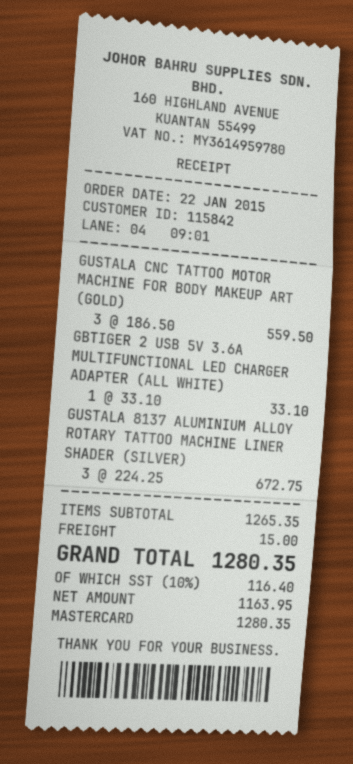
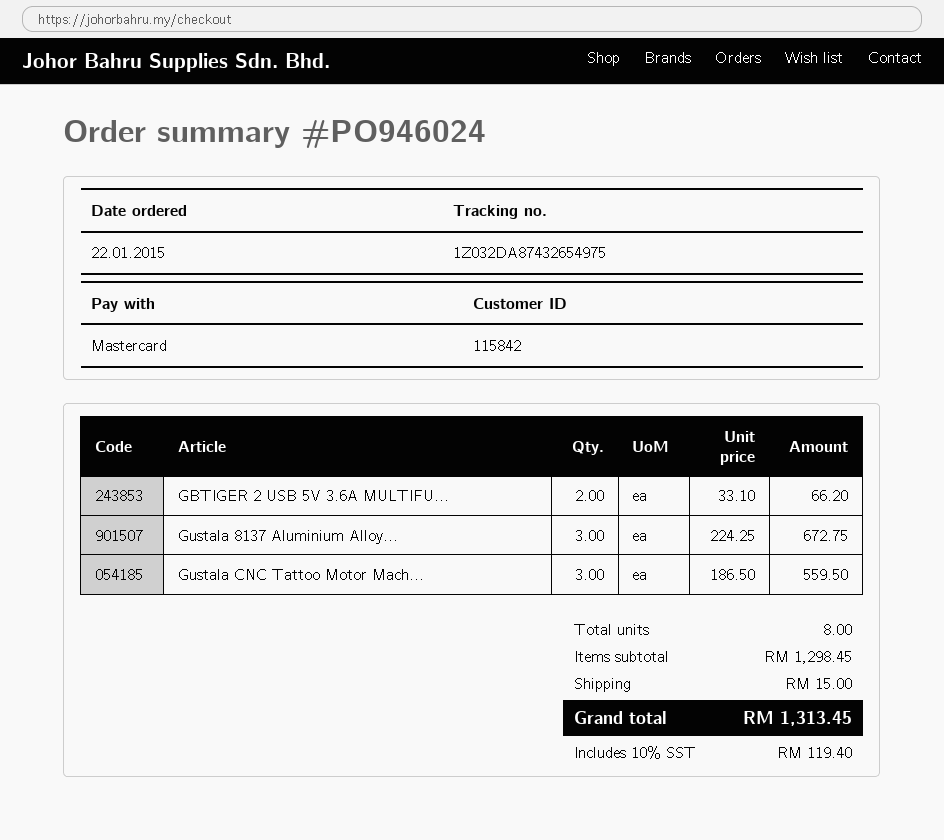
GBTIGER 2 USB 5V 3.6A MULTIFUNCTIONAL LED CHARGER ADAPTER (ALL WHITE): 1 x 33.10 = 33.10 -> 2 x 33.10 = 66.20
subtotal: 1265.35 -> 1298.45
tax: 10% = 116.40 -> 10% = 119.40
total: 1280.35 -> 1313.45

